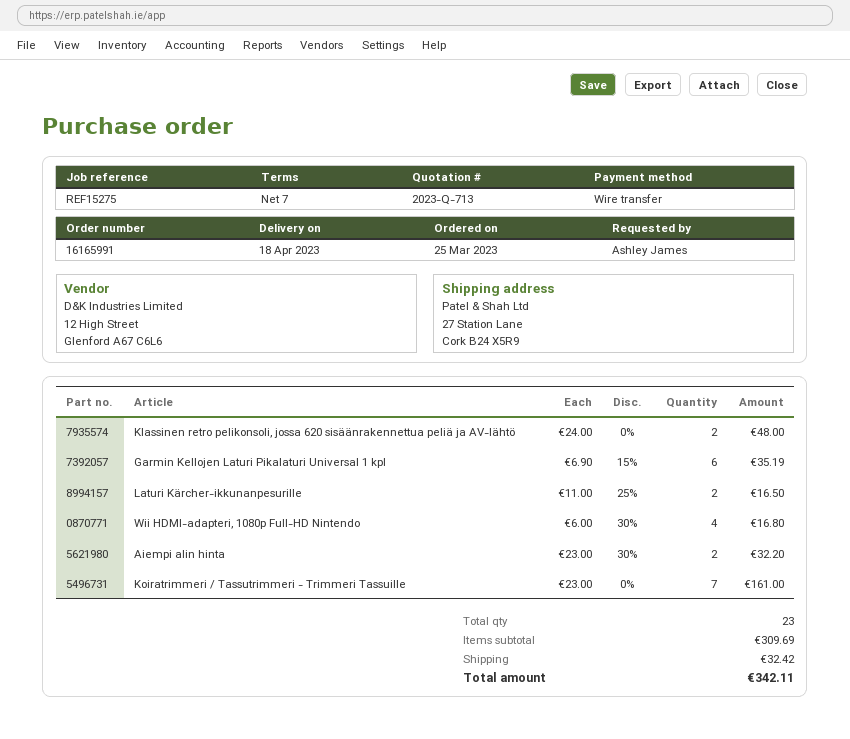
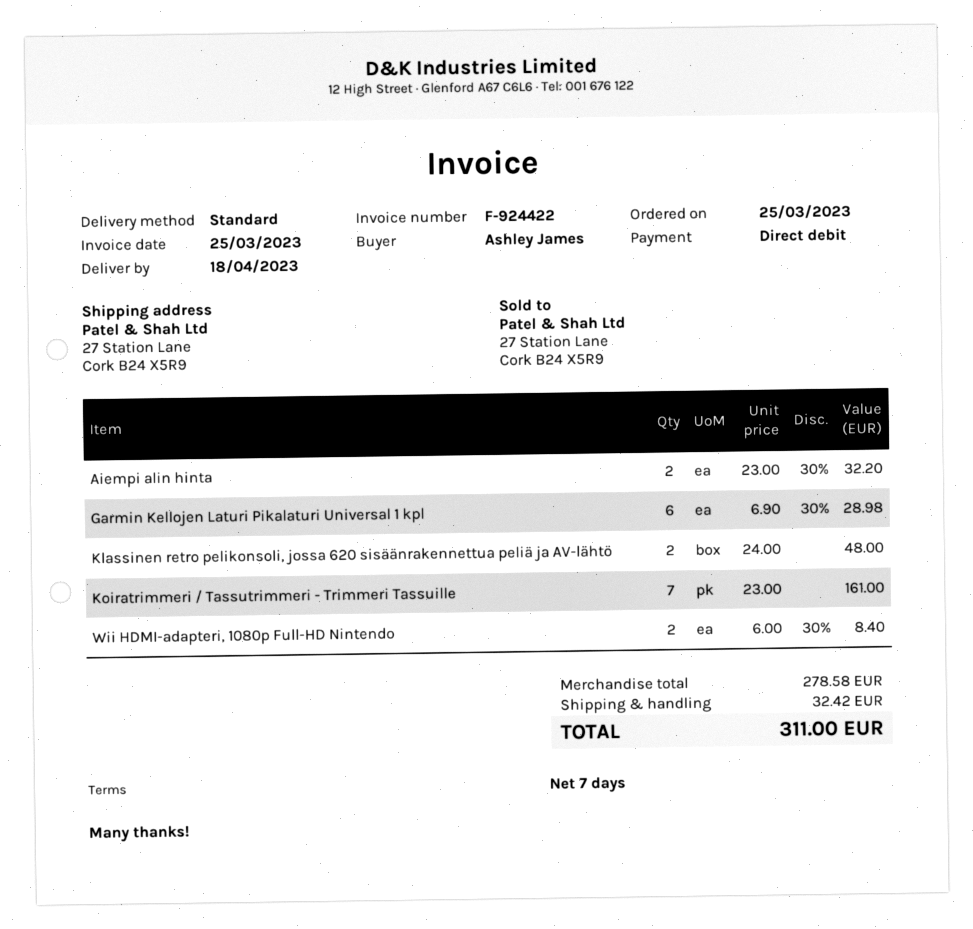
payment method: bank transfer -> direct debit
Garmin Kellojen Laturi Pikalaturi Universal 1 kpl: 6 x 6.90 - 15% = 35.19 -> 6 x 6.90 - 30% = 28.98
Laturi Kärcher-ikkunanpesurille: 2 x 11.00 - 25% = 16.50 -> none
Wii HDMI-adapteri, 1080p Full-HD Nintendo: 4 x 6.00 - 30% = 16.80 -> 2 x 6.00 - 30% = 8.40
subtotal: 309.69 -> 278.58
total: 342.11 -> 311.00

